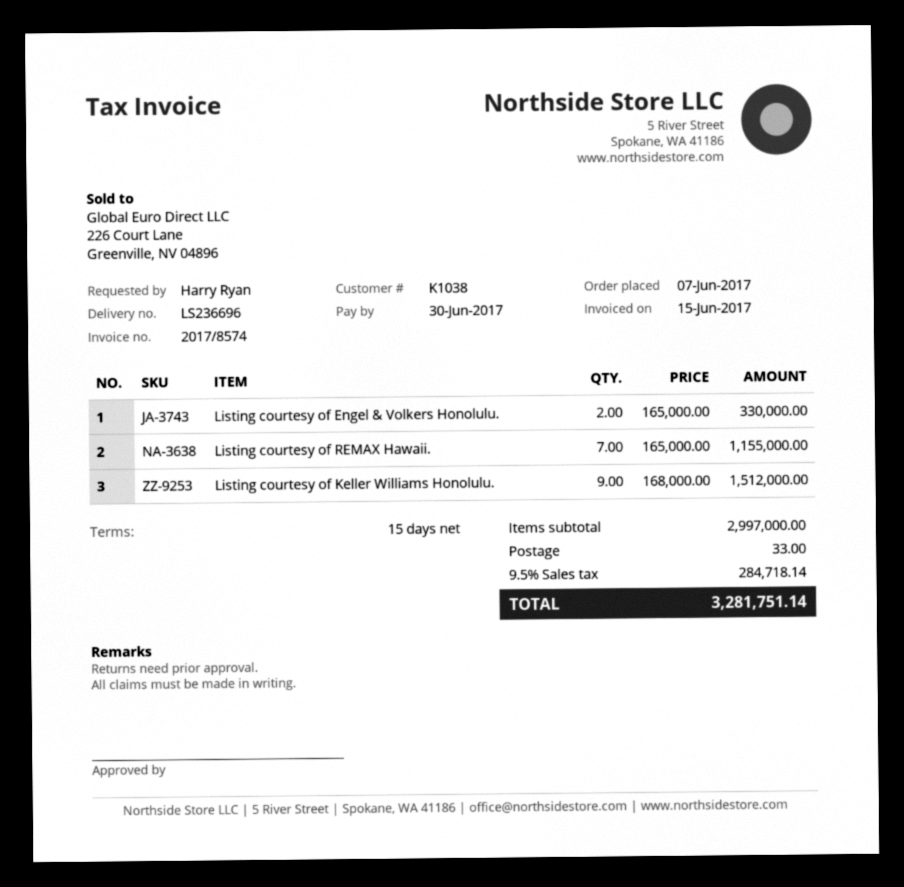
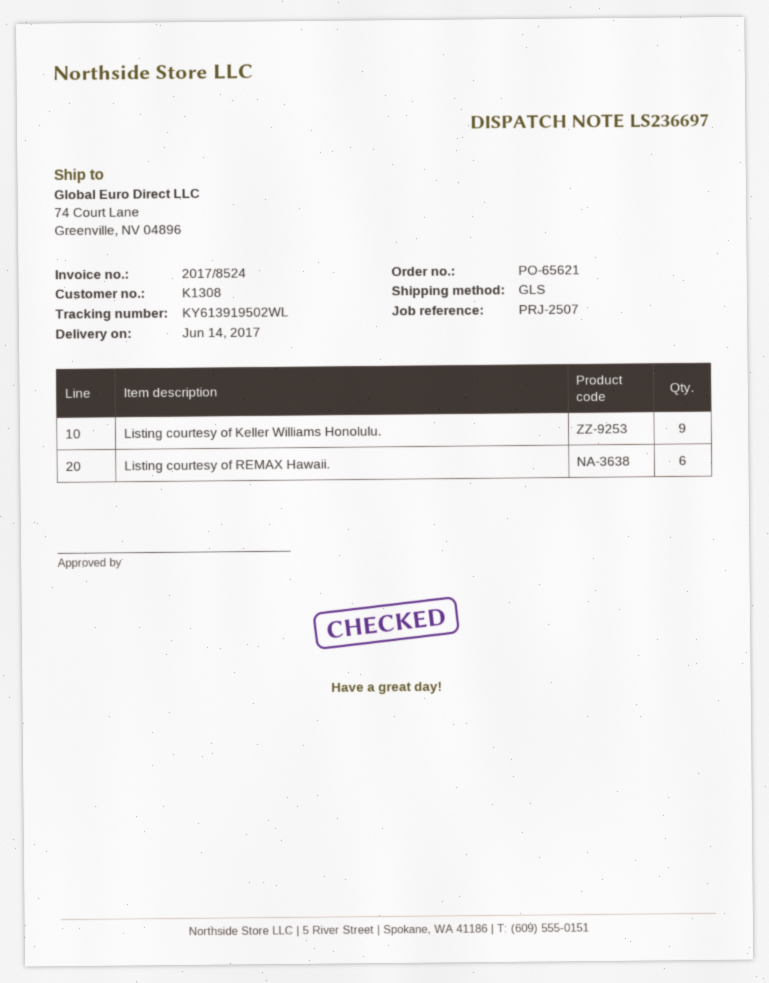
delivery note number: LS236696 -> LS236697
invoice number: 2017/8574 -> 2017/8524
customer number: K1038 -> K1308
Listing courtesy of Engel & Volkers Honolulu.: 2 -> none
Listing courtesy of REMAX Hawaii.: 7 -> 6

